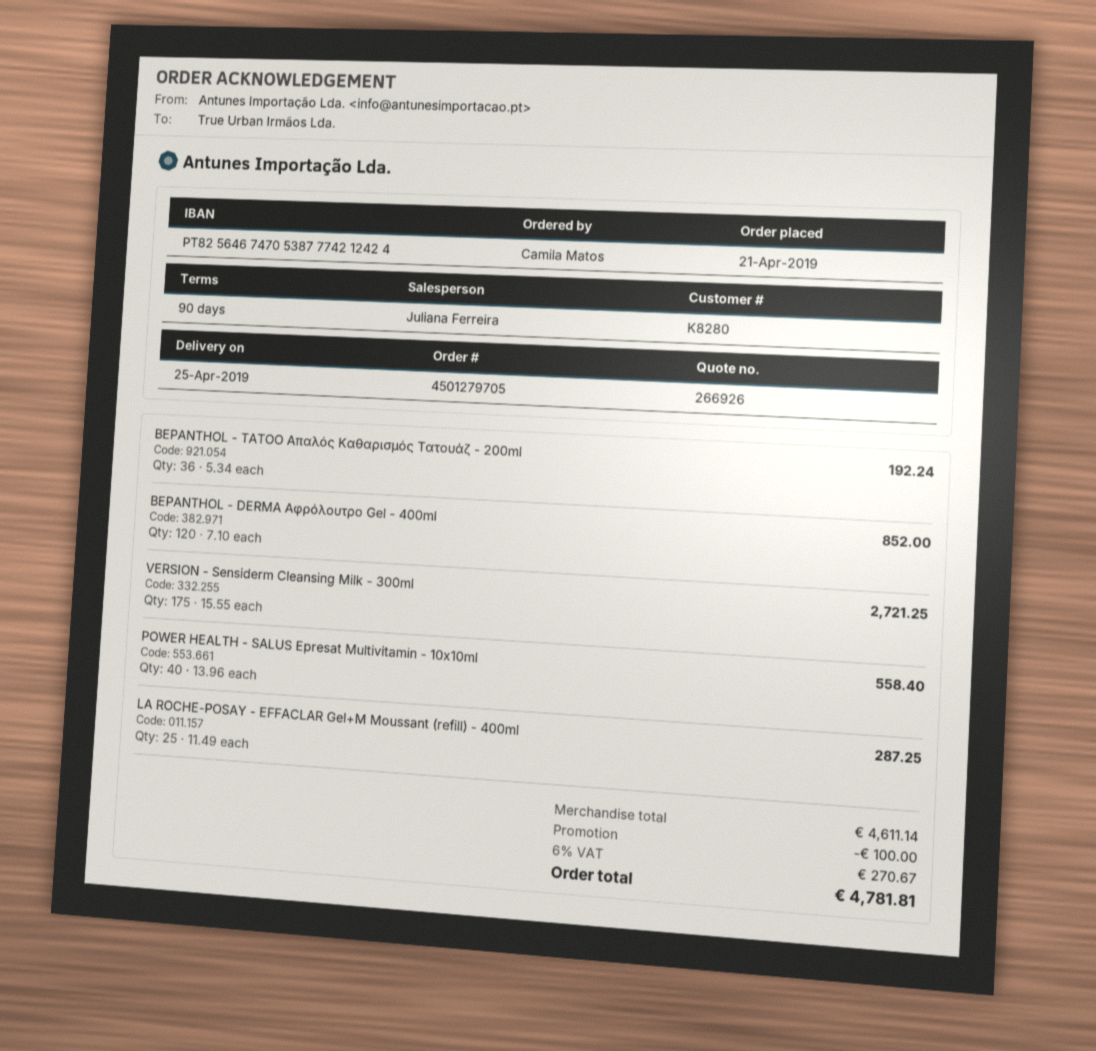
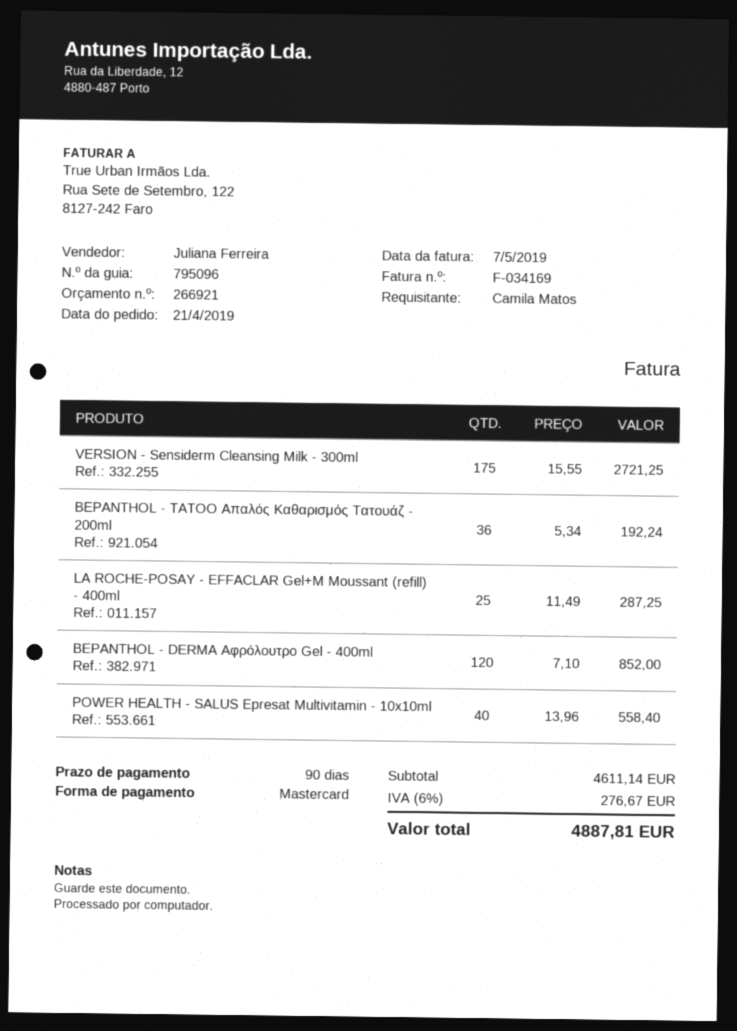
quote number: 266926 -> 266921
discount: 100.00 -> none
tax: 6% = 270.67 -> 6% = 276.67
total: 4781.81 -> 4887.81

